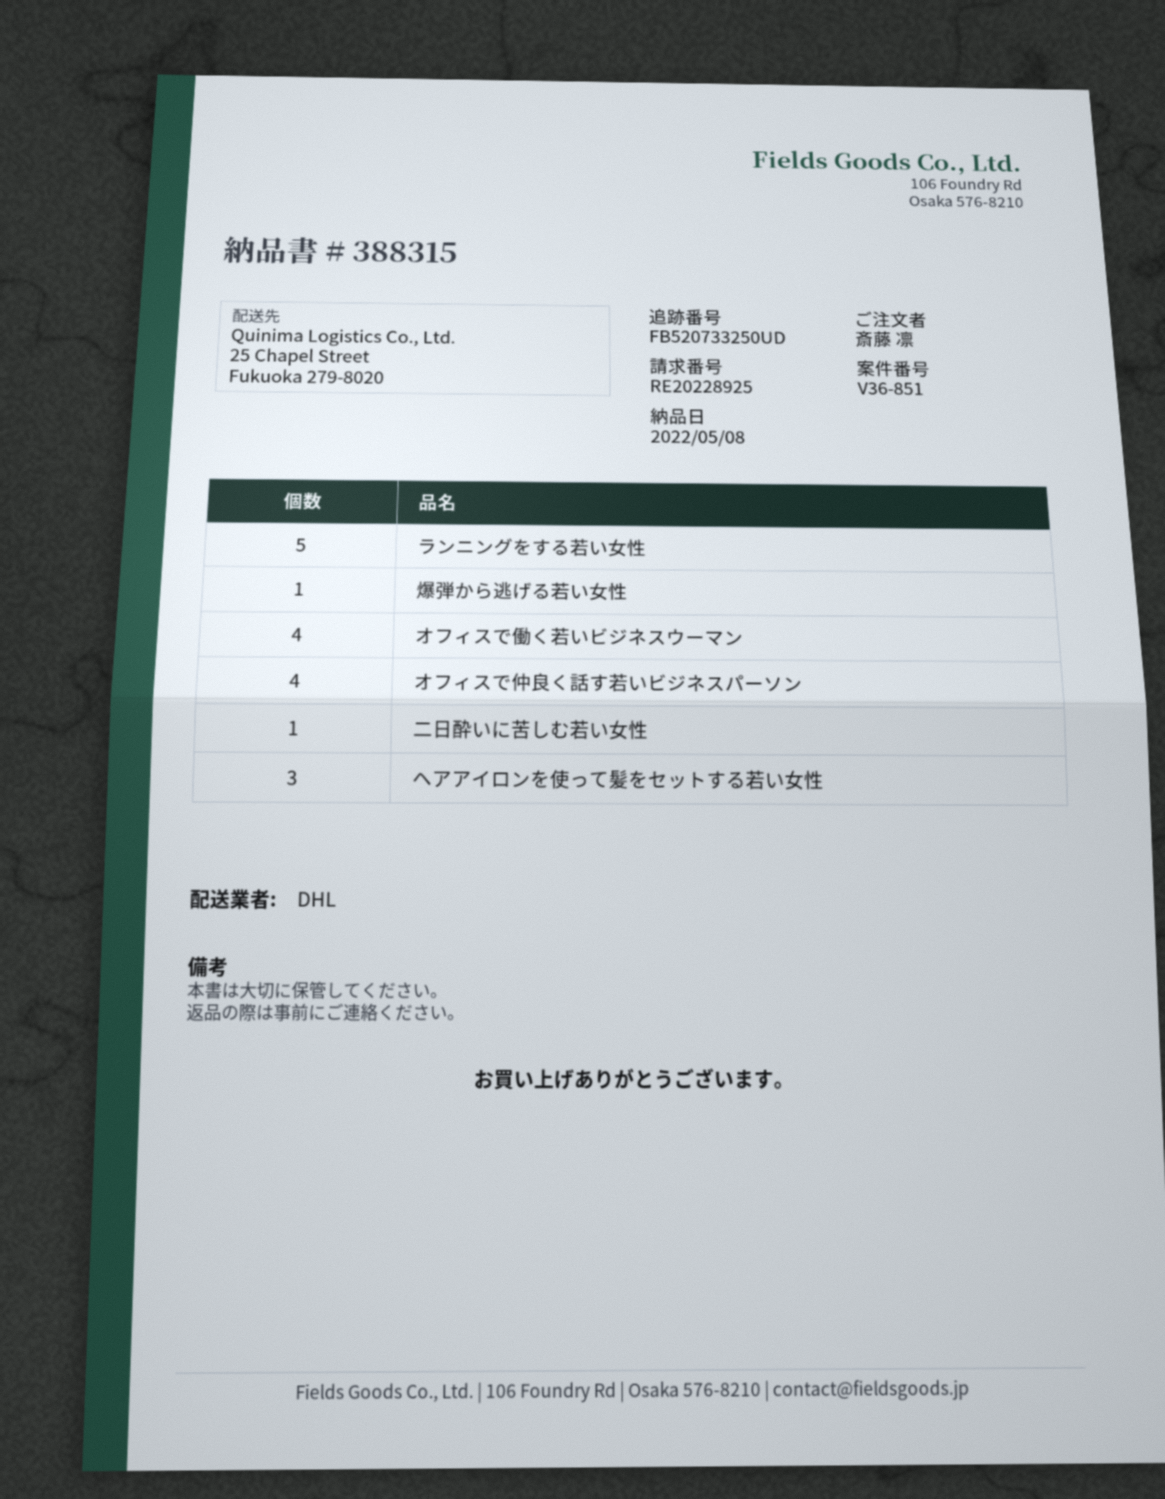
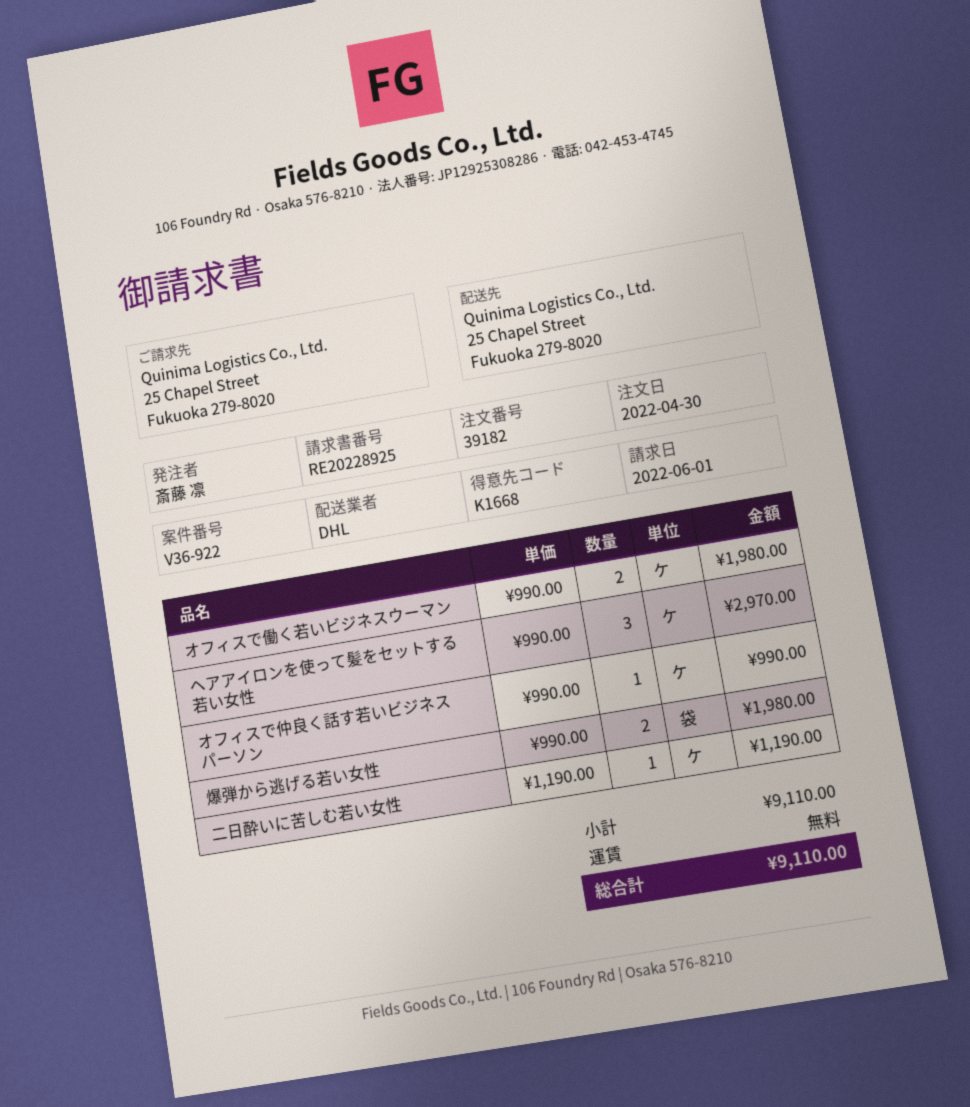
reference: V36-851 -> V36-922
ランニングをする若い女性: 5 -> none
爆弾から逃げる若い女性: 1 -> 2
オフィスで働く若いビジネスウーマン: 4 -> 2
オフィスで仲良く話す若いビジネスパーソン: 4 -> 1

